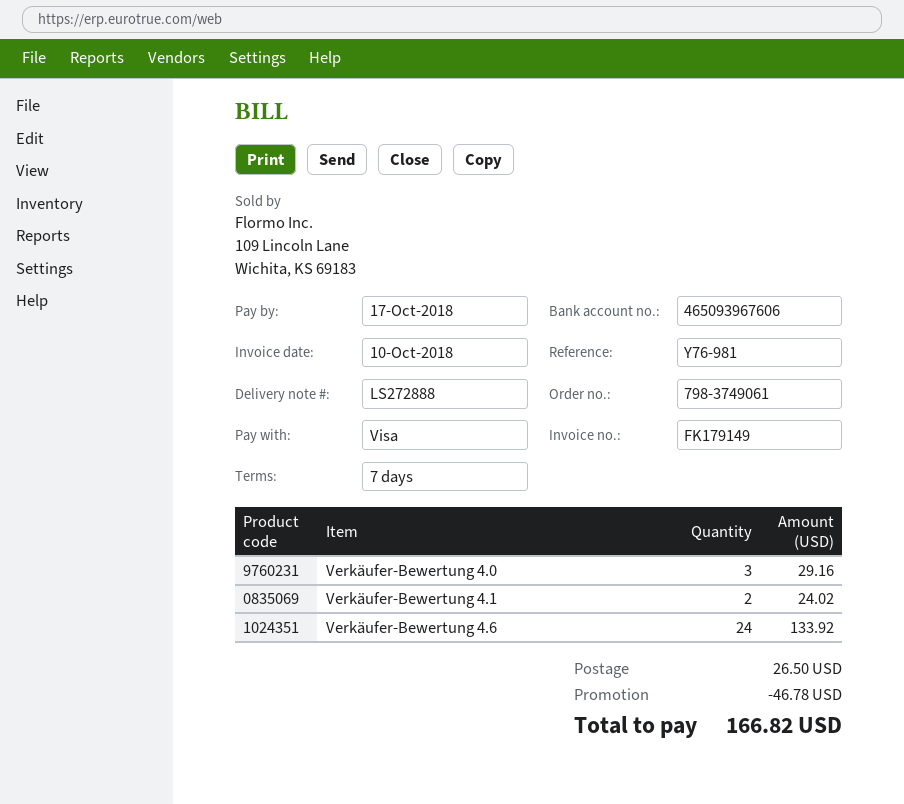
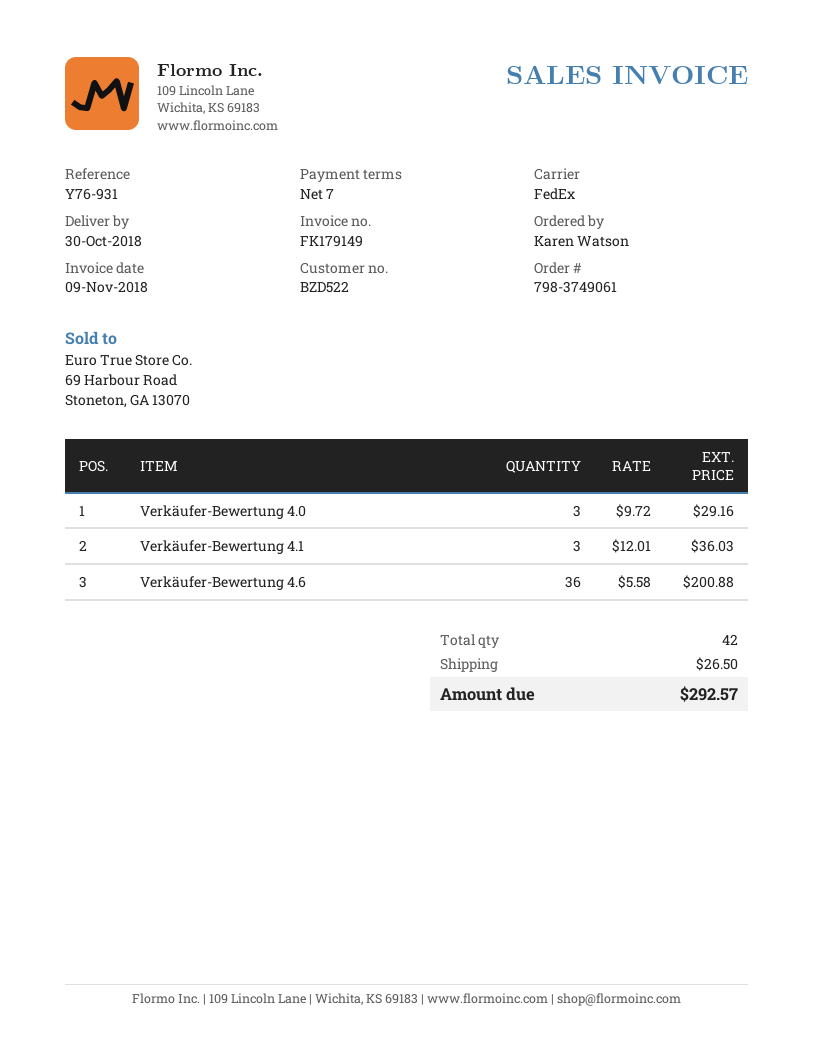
invoice date: 2018-10-10 -> 2018-11-09
reference: Y76-981 -> Y76-931
Verkäufer-Bewertung 4.1: 2 for 24.02 -> 3 for 36.03
Verkäufer-Bewertung 4.6: 24 for 133.92 -> 36 for 200.88
discount: 46.78 -> none
total: 166.82 -> 292.57

